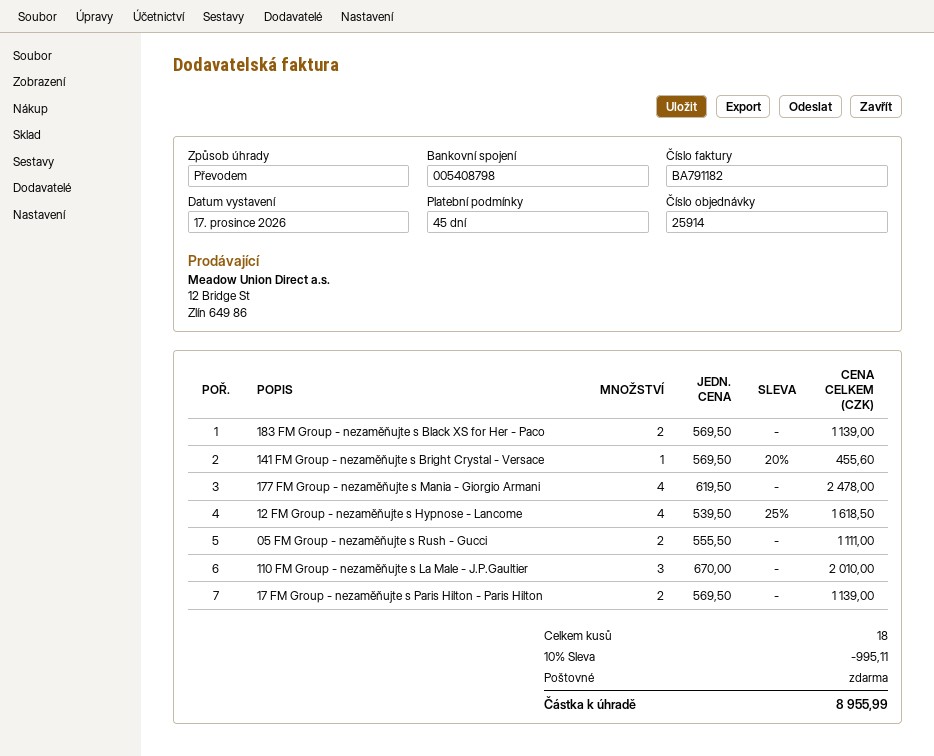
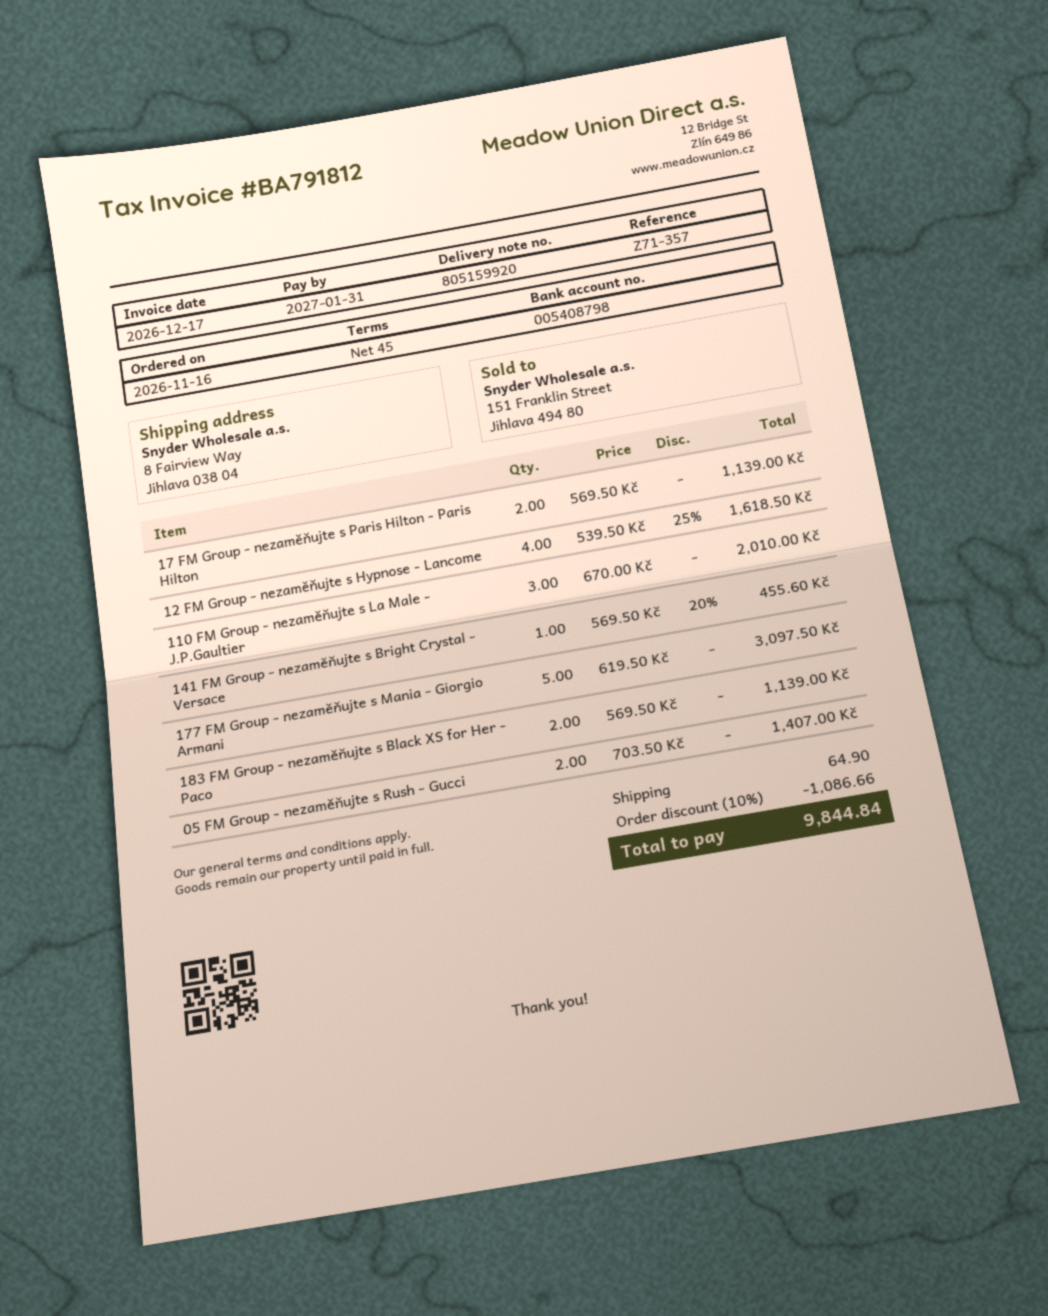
invoice number: BA791182 -> BA791812
177 FM Group - nezaměňujte s Mania - Giorgio Armani: 4 x 619.50 = 2478.00 -> 5 x 619.50 = 3097.50
05 FM Group - nezaměňujte s Rush - Gucci: 2 x 555.50 = 1111.00 -> 2 x 703.50 = 1407.00
discount: 10% = 995.11 -> 10% = 1086.66
shipping: 0.00 -> 64.90
total: 8955.99 -> 9844.84

